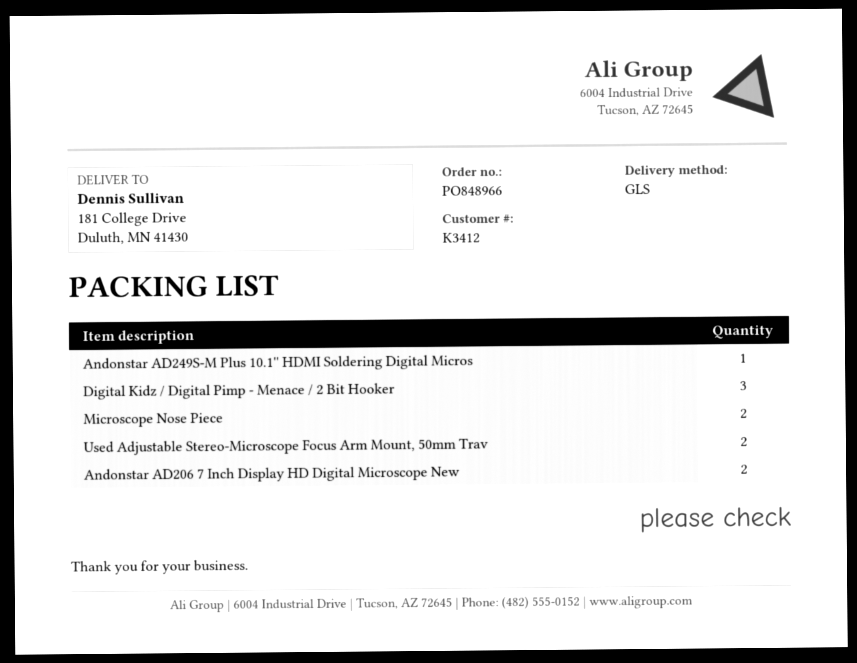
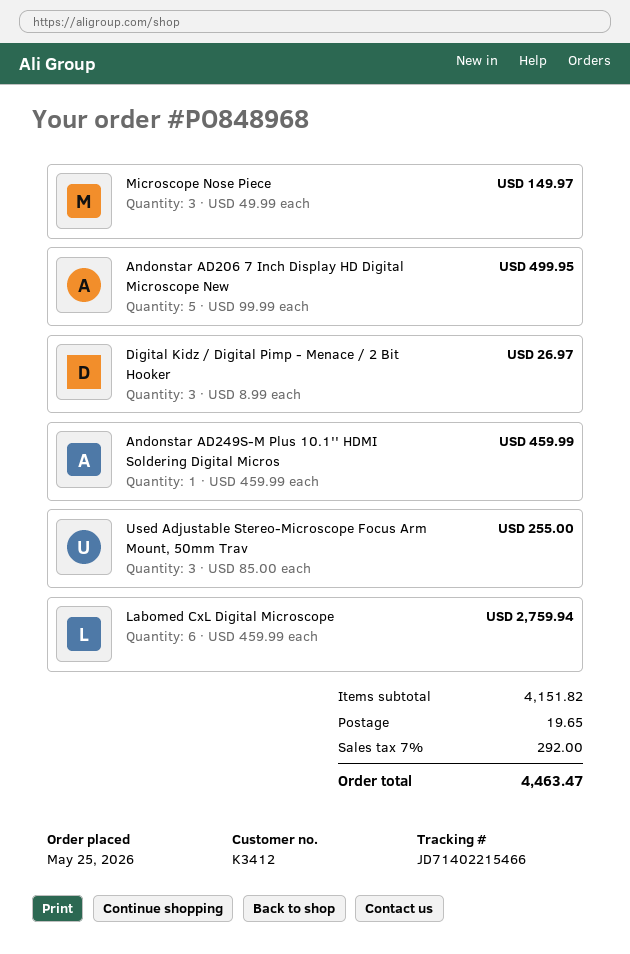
order number: PO848966 -> PO848968
Microscope Nose Piece: 2 -> 3
Used Adjustable Stereo-Microscope Focus Arm Mount, 50mm Trav: 2 -> 3
Andonstar AD206 7 Inch Display HD Digital Microscope New: 2 -> 5
Labomed CxL Digital Microscope: none -> 6

